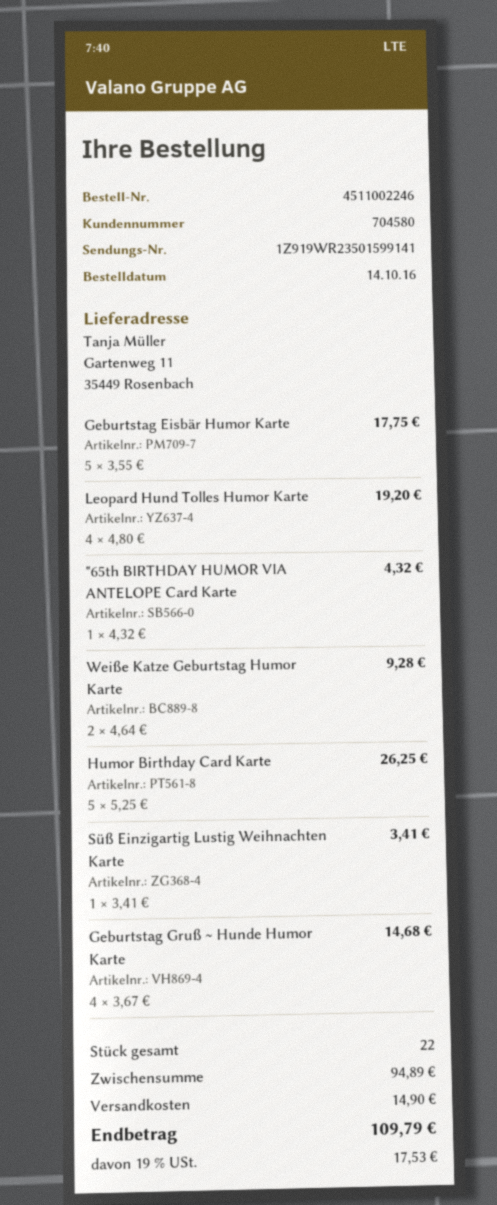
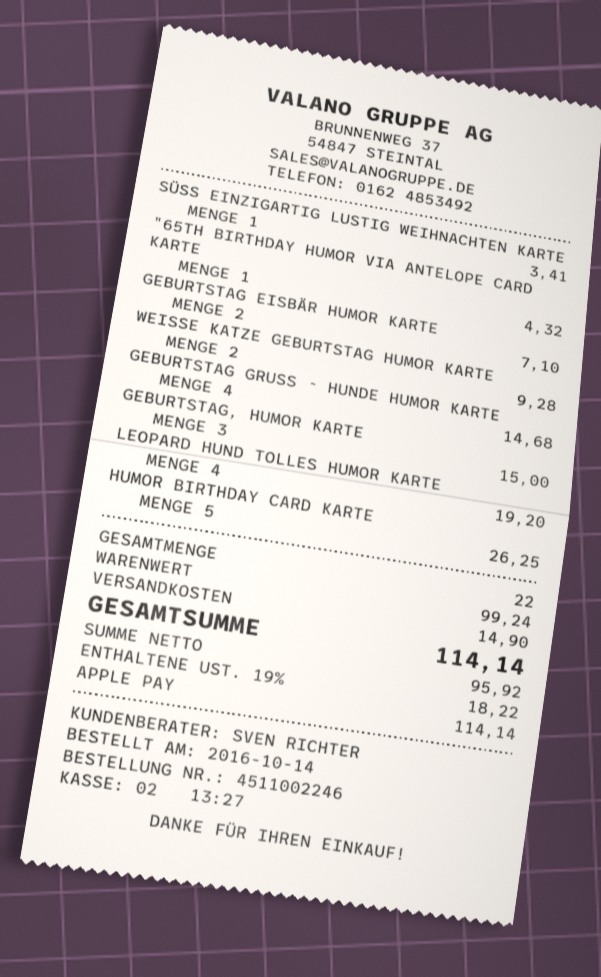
Geburtstag Eisbär Humor Karte: 5 for 17.75 -> 2 for 7.10
GEBURTSTAG, HUMOR KARTE: none -> 3 for 15.00
subtotal: 94.89 -> 99.24
tax: 19% = 17.53 -> 19% = 18.22
total: 109.79 -> 114.14

